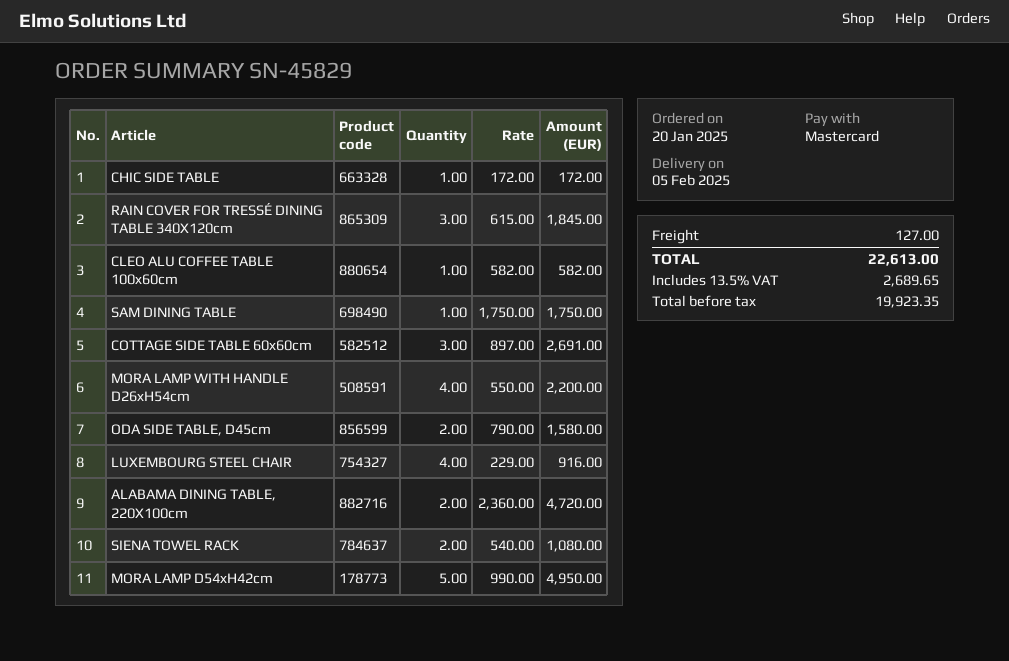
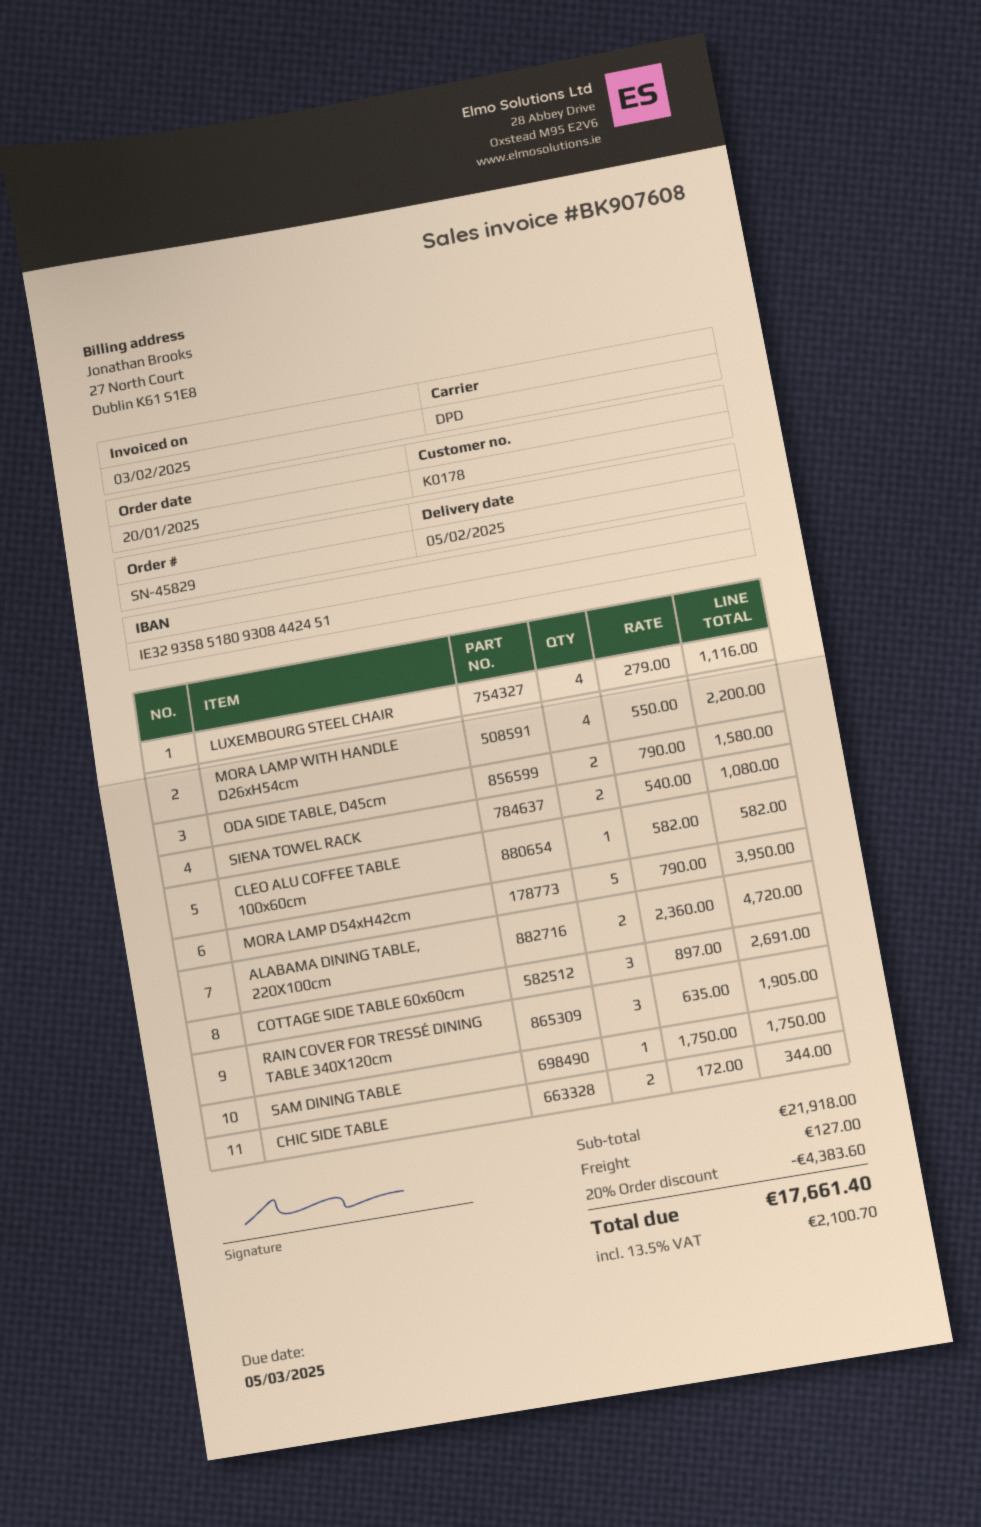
CHIC SIDE TABLE: 1 x 172.00 = 172.00 -> 2 x 172.00 = 344.00
RAIN COVER FOR TRESSÉ DINING TABLE 340X120cm: 3 x 615.00 = 1845.00 -> 3 x 635.00 = 1905.00
LUXEMBOURG STEEL CHAIR: 4 x 229.00 = 916.00 -> 4 x 279.00 = 1116.00
MORA LAMP D54xH42cm: 5 x 990.00 = 4950.00 -> 5 x 790.00 = 3950.00
discount: none -> 20% = 4383.60
tax: 13.5% = 2689.65 -> 13.5% = 2100.70
total: 22613.00 -> 17661.40

